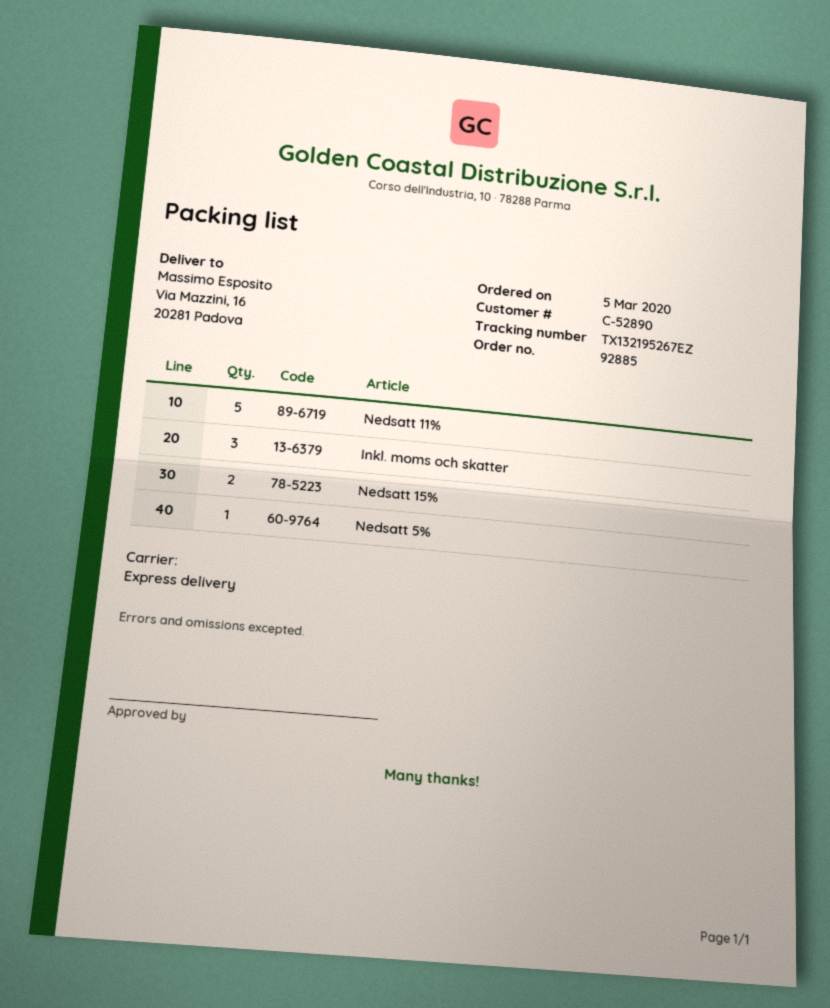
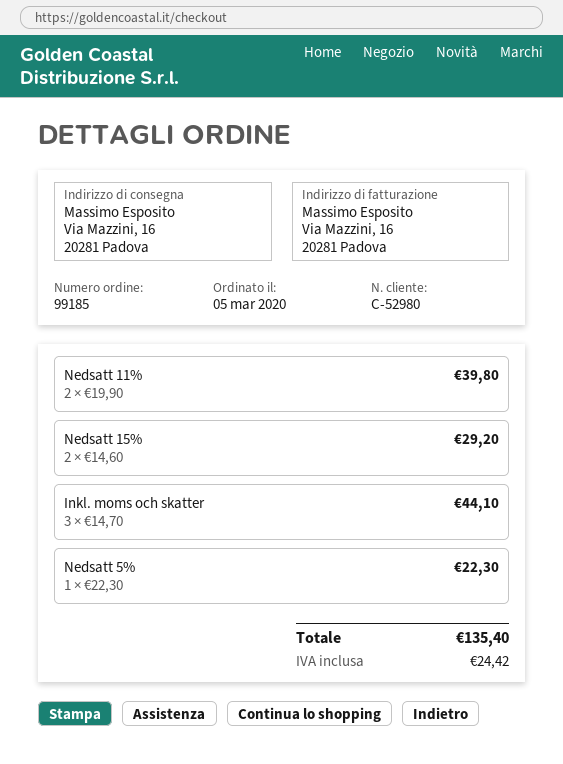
order number: 92885 -> 99185
customer number: C-52890 -> C-52980
Nedsatt 11%: 5 -> 2

